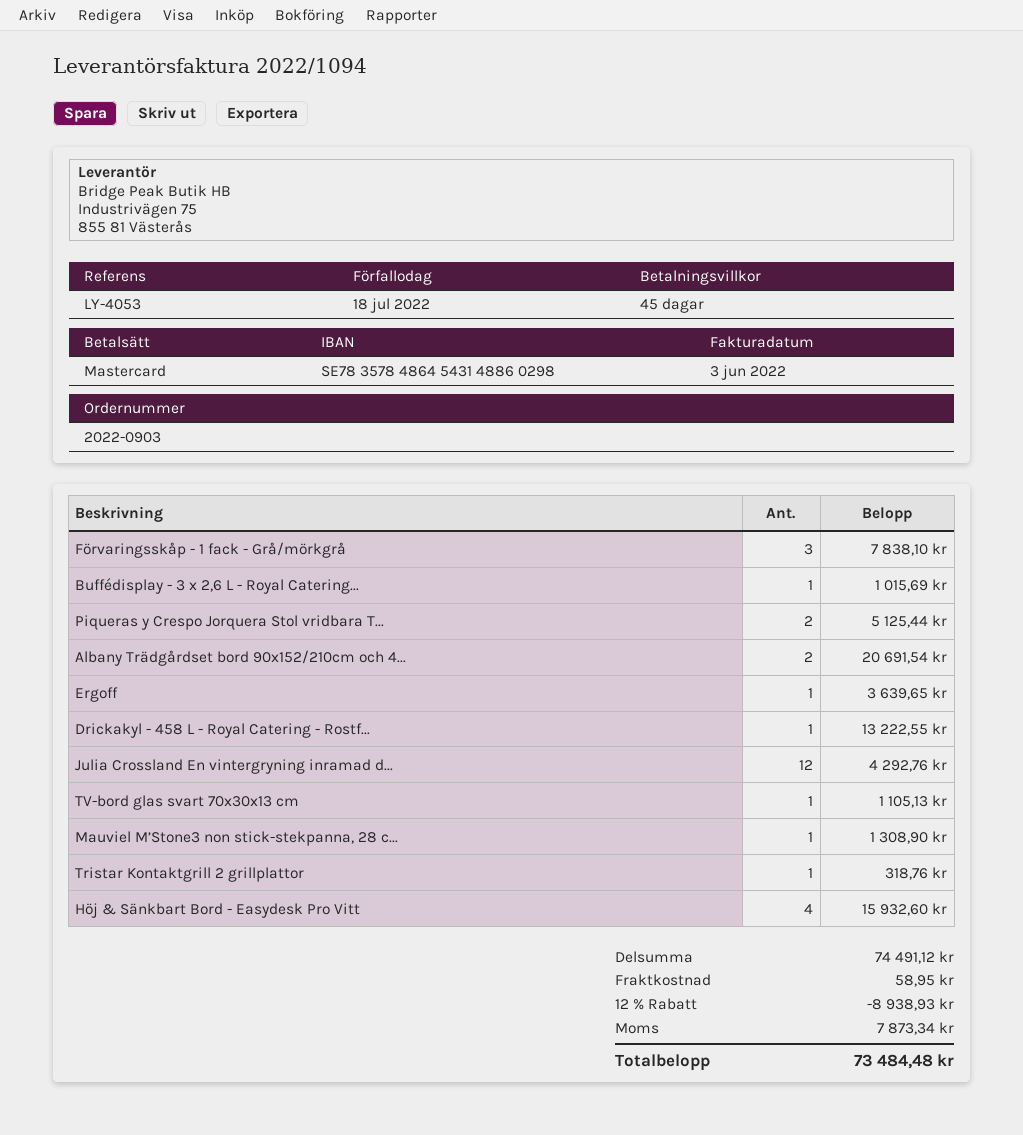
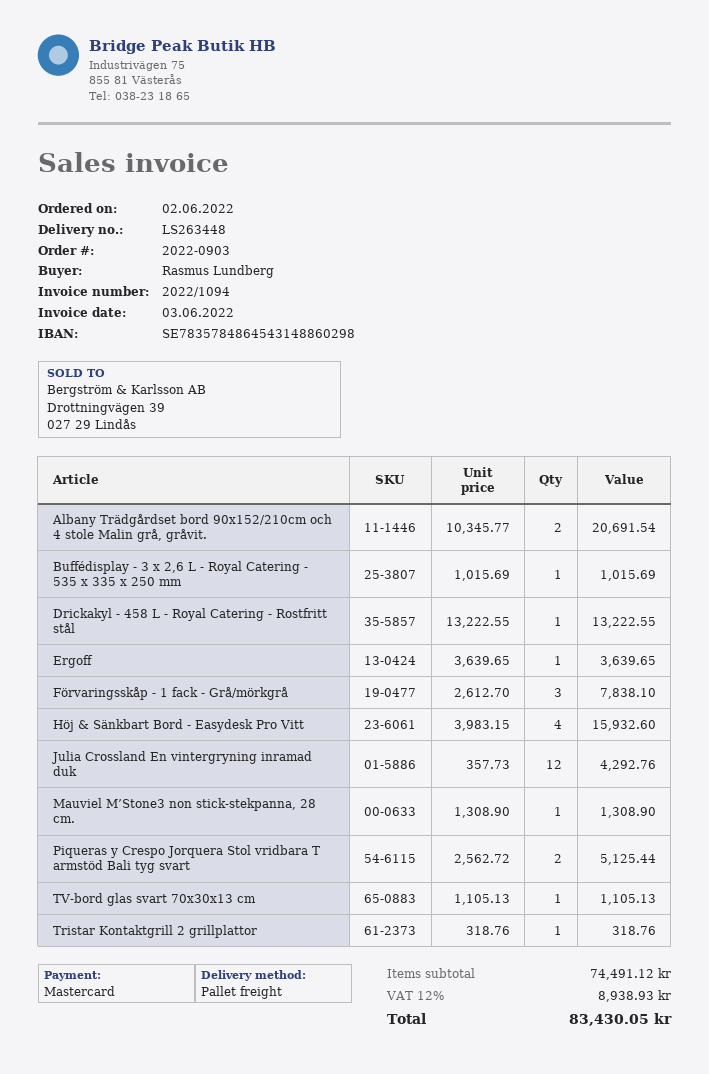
discount: 12% = 8938.93 -> none
shipping: 58.95 -> none
tax: 7873.34 -> 8938.93
total: 73484.48 -> 83430.05

